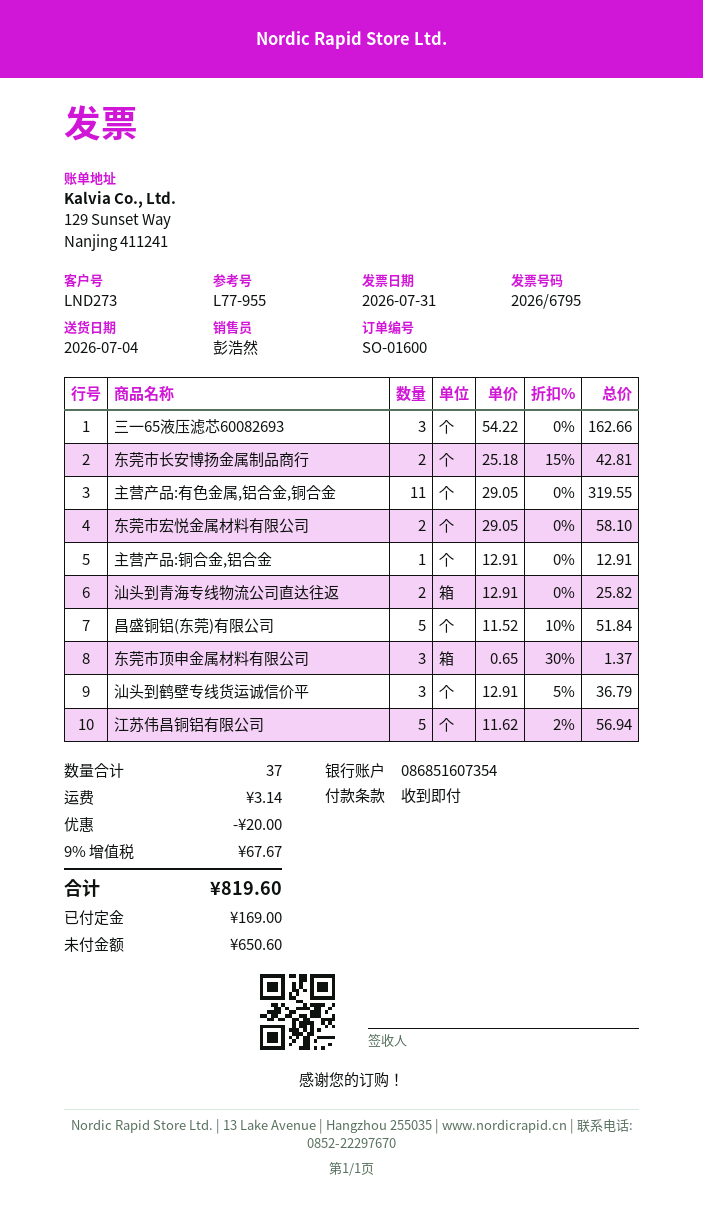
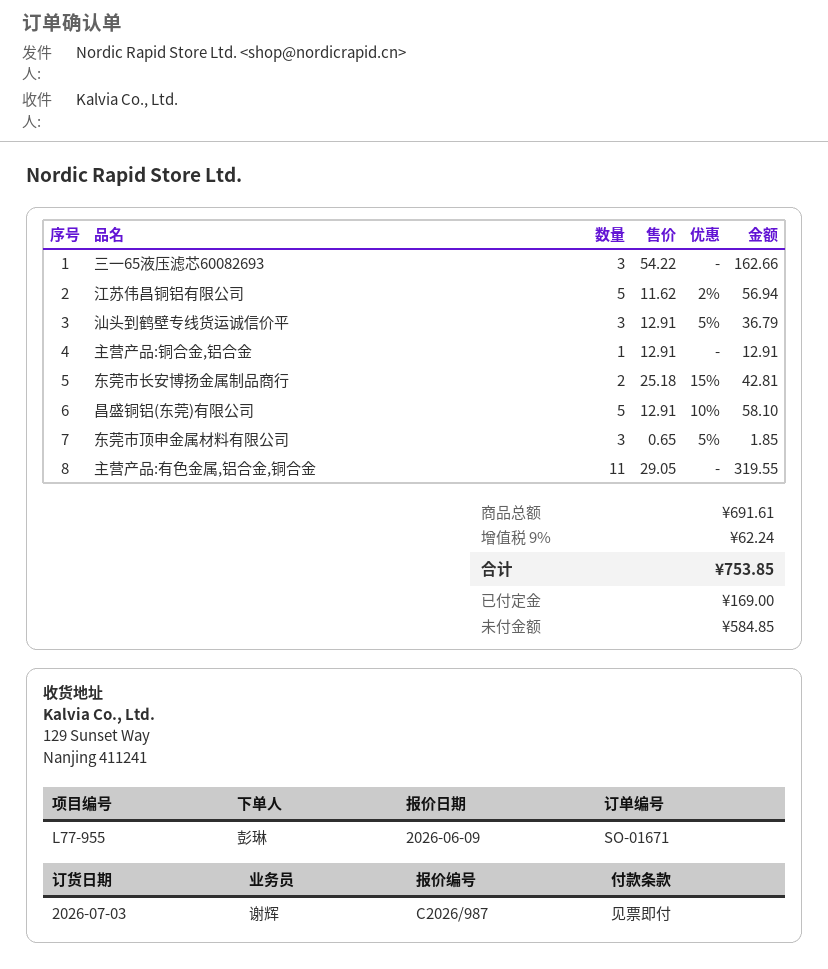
order number: SO-01600 -> SO-01671
sales rep: 彭浩然 -> 谢辉
东莞市宏悦金属材料有限公司: 2 x 29.05 = 58.10 -> none
汕头到青海专线物流公司直达往返: 2 x 12.91 = 25.82 -> none
昌盛铜铝(东莞)有限公司: 5 x 11.52 - 10% = 51.84 -> 5 x 12.91 - 10% = 58.10
东莞市顶申金属材料有限公司: 3 x 0.65 - 30% = 1.37 -> 3 x 0.65 - 5% = 1.85
discount: 20.00 -> none
shipping: 3.14 -> none
tax: 9% = 67.67 -> 9% = 62.24
total: 819.60 -> 753.85
balance: 650.60 -> 584.85

